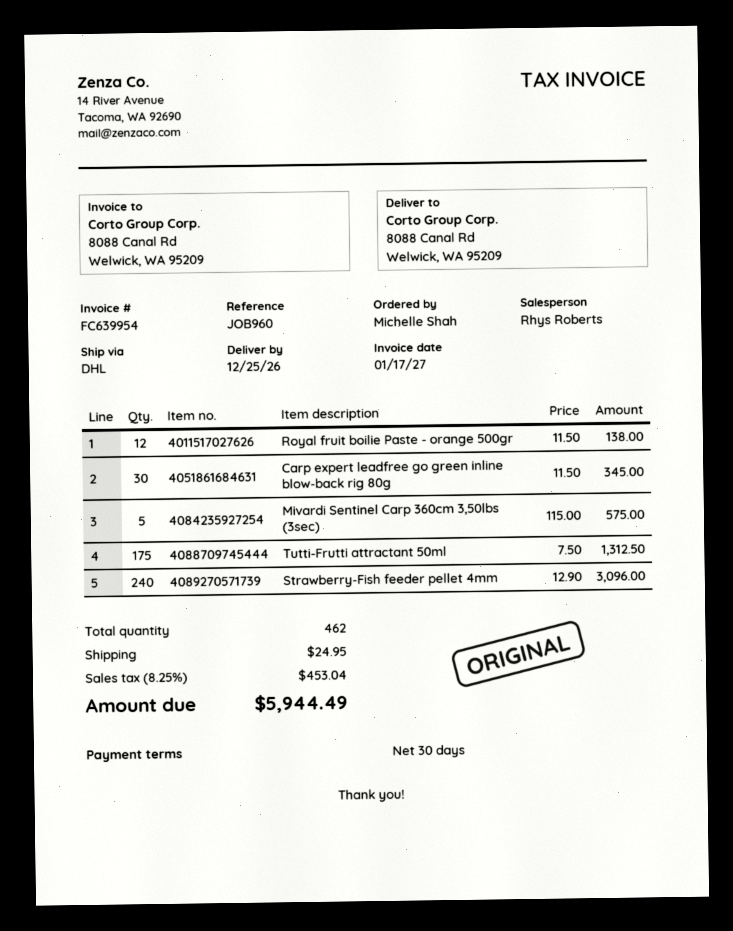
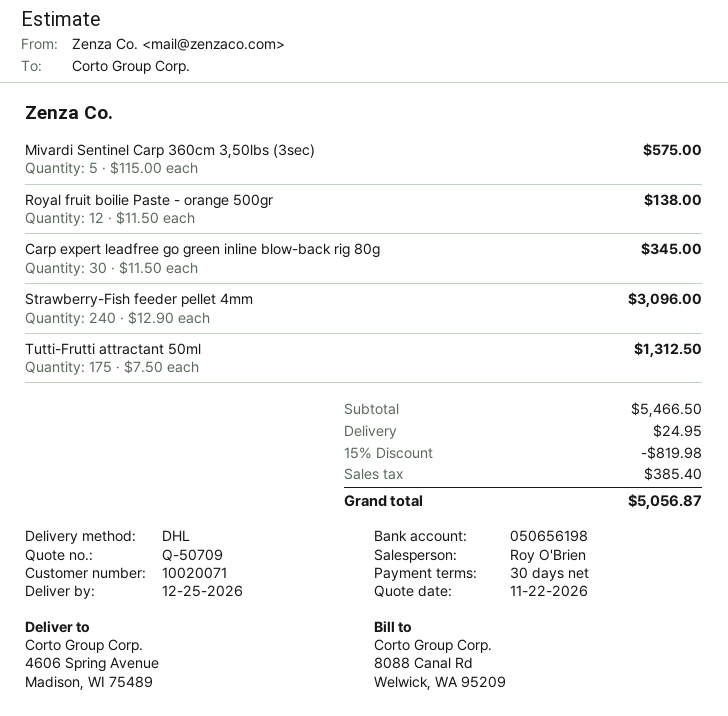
sales rep: Rhys Roberts -> Roy O'Brien
ship to: 8088 Canal Rd, Welwick, WA 95209 -> 4606 Spring Avenue, Madison, WI 75489
discount: none -> 15% = 819.98
tax: 453.04 -> 385.40
total: 5944.49 -> 5056.87

